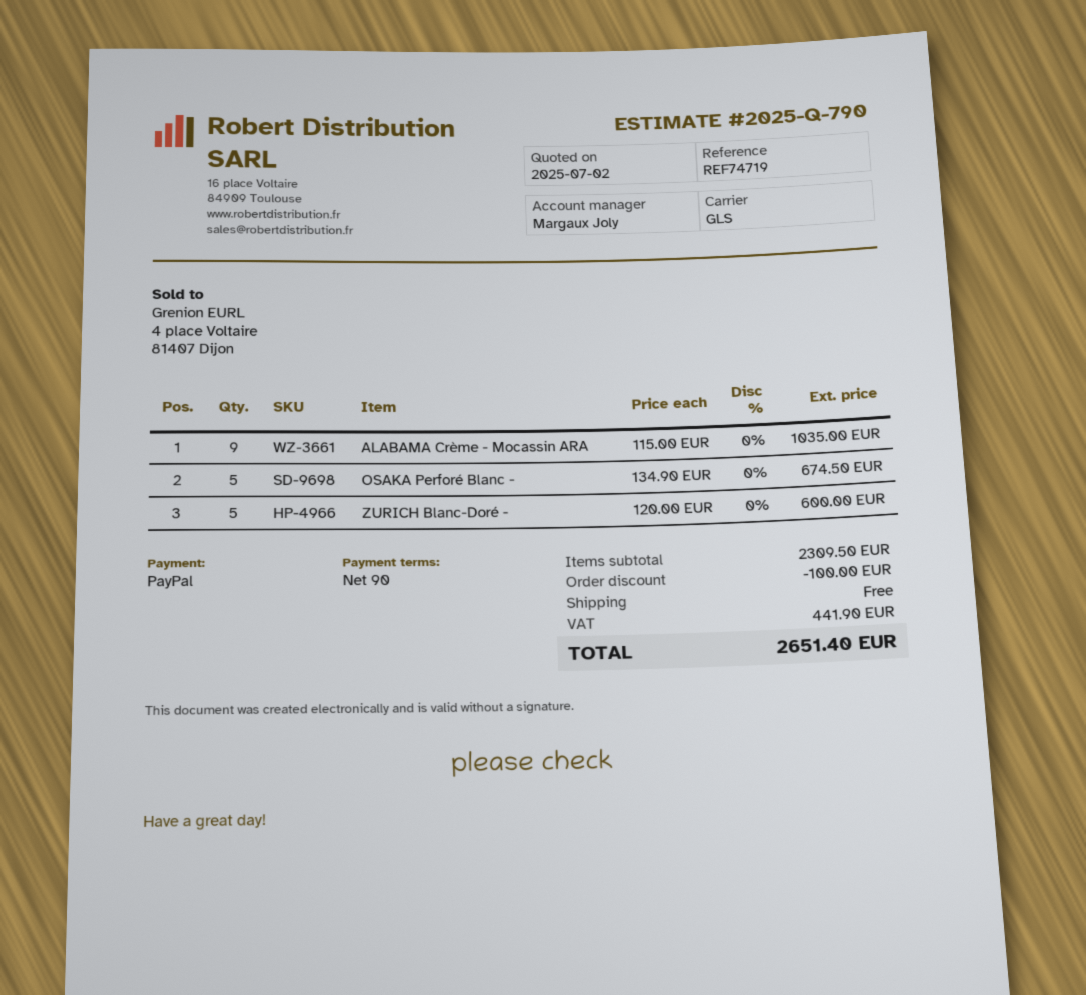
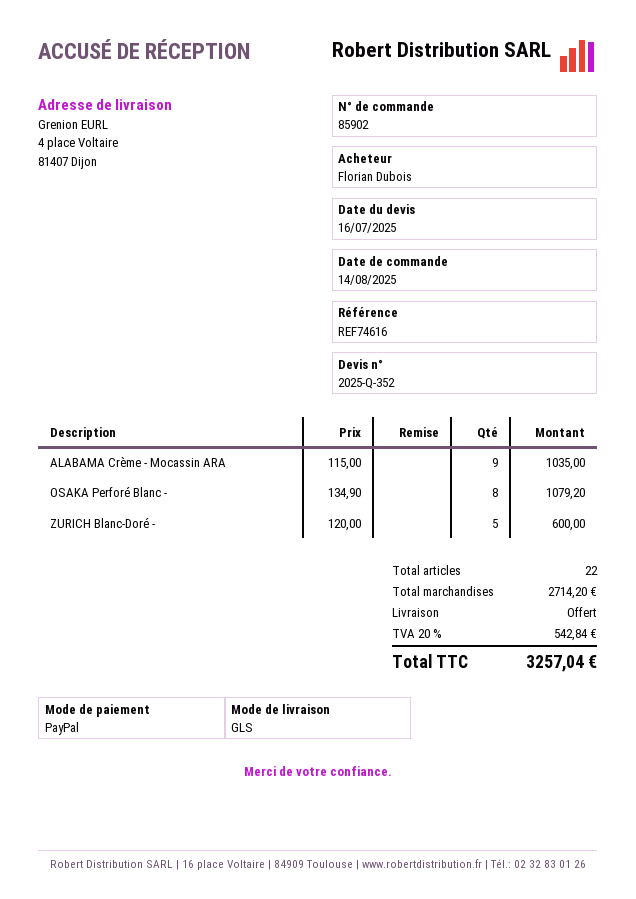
quote number: 2025-Q-790 -> 2025-Q-352
quote date: 2025-07-02 -> 2025-07-16
reference: REF74719 -> REF74616
OSAKA Perforé Blanc -: 5 x 134.90 = 674.50 -> 8 x 134.90 = 1079.20
subtotal: 2309.50 -> 2714.20
discount: 100.00 -> none
tax: 441.90 -> 542.84
total: 2651.40 -> 3257.04

